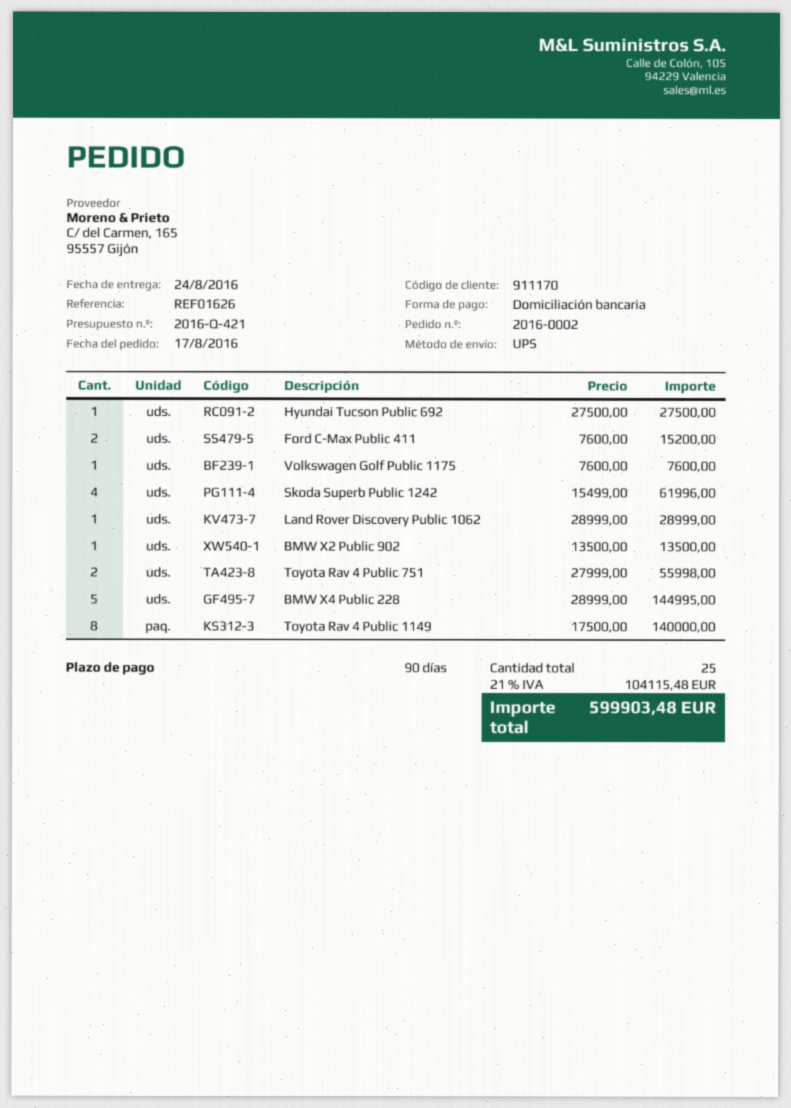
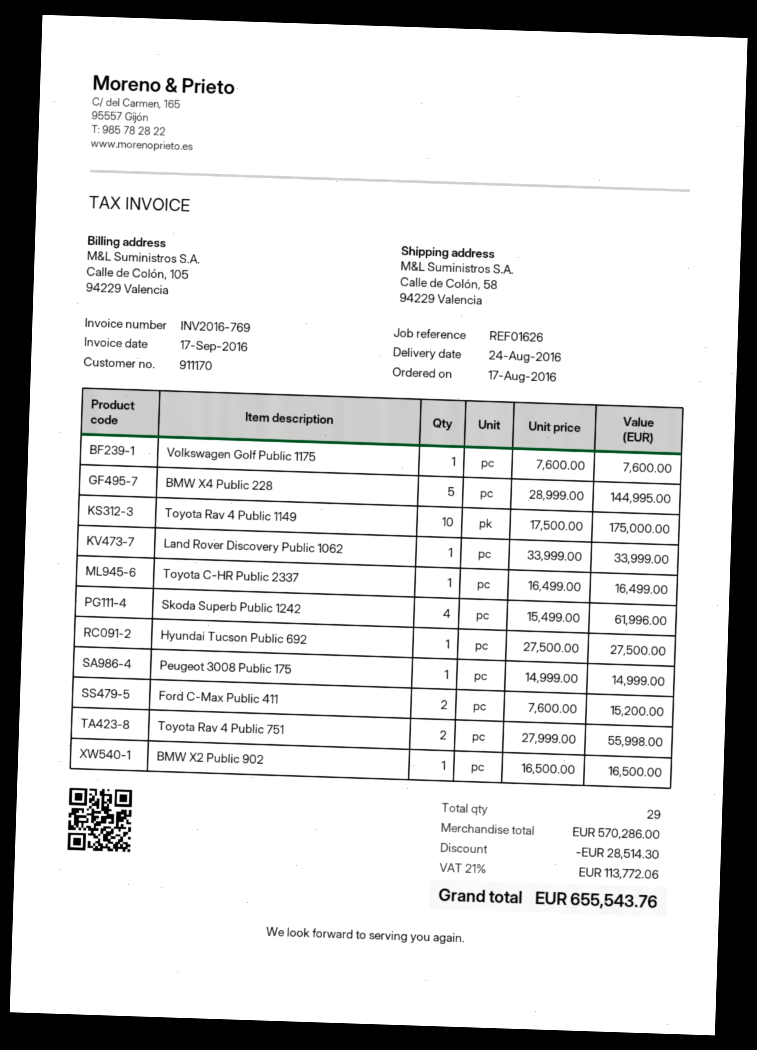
Land Rover Discovery Public 1062: 1 x 28999.00 = 28999.00 -> 1 x 33999.00 = 33999.00
BMW X2 Public 902: 1 x 13500.00 = 13500.00 -> 1 x 16500.00 = 16500.00
Toyota Rav 4 Public 1149: 8 x 17500.00 = 140000.00 -> 10 x 17500.00 = 175000.00
Toyota C-HR Public 2337: none -> 1 x 16499.00 = 16499.00
Peugeot 3008 Public 175: none -> 1 x 14999.00 = 14999.00
total quantity: 25 -> 29
discount: none -> 28514.30
tax: 21% = 104115.48 -> 21% = 113772.06
total: 599903.48 -> 655543.76

